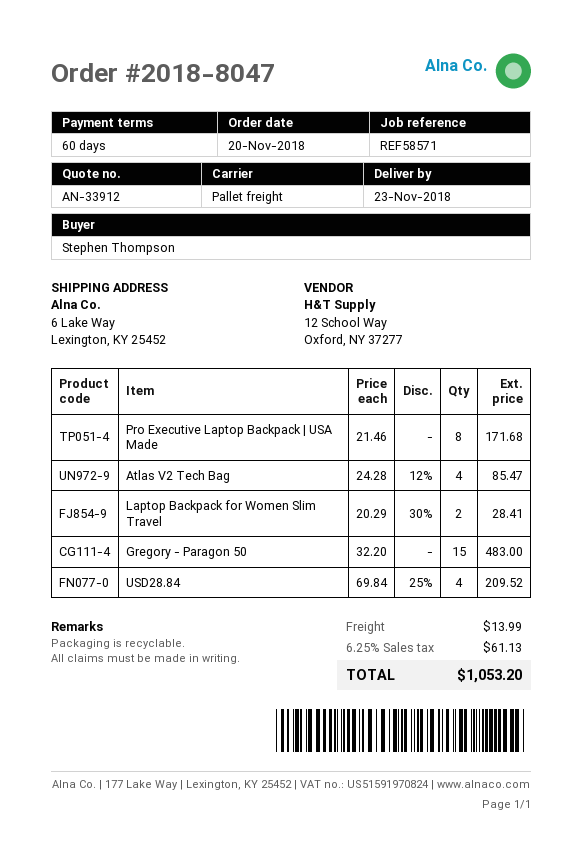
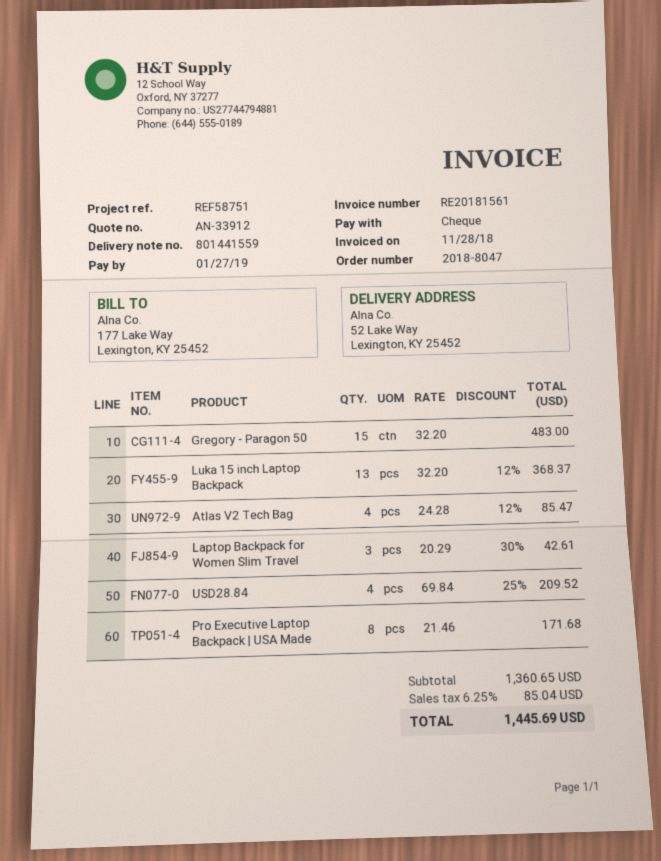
reference: REF58571 -> REF58751
ship to: 6 Lake Way, Lexington, KY 25452 -> 52 Lake Way, Lexington, KY 25452
Laptop Backpack for Women Slim Travel: 2 x 20.29 - 30% = 28.41 -> 3 x 20.29 - 30% = 42.61
Luka 15 inch Laptop Backpack: none -> 13 x 32.20 - 12% = 368.37
shipping: 13.99 -> none
tax: 6.25% = 61.13 -> 6.25% = 85.04
total: 1053.20 -> 1445.69

